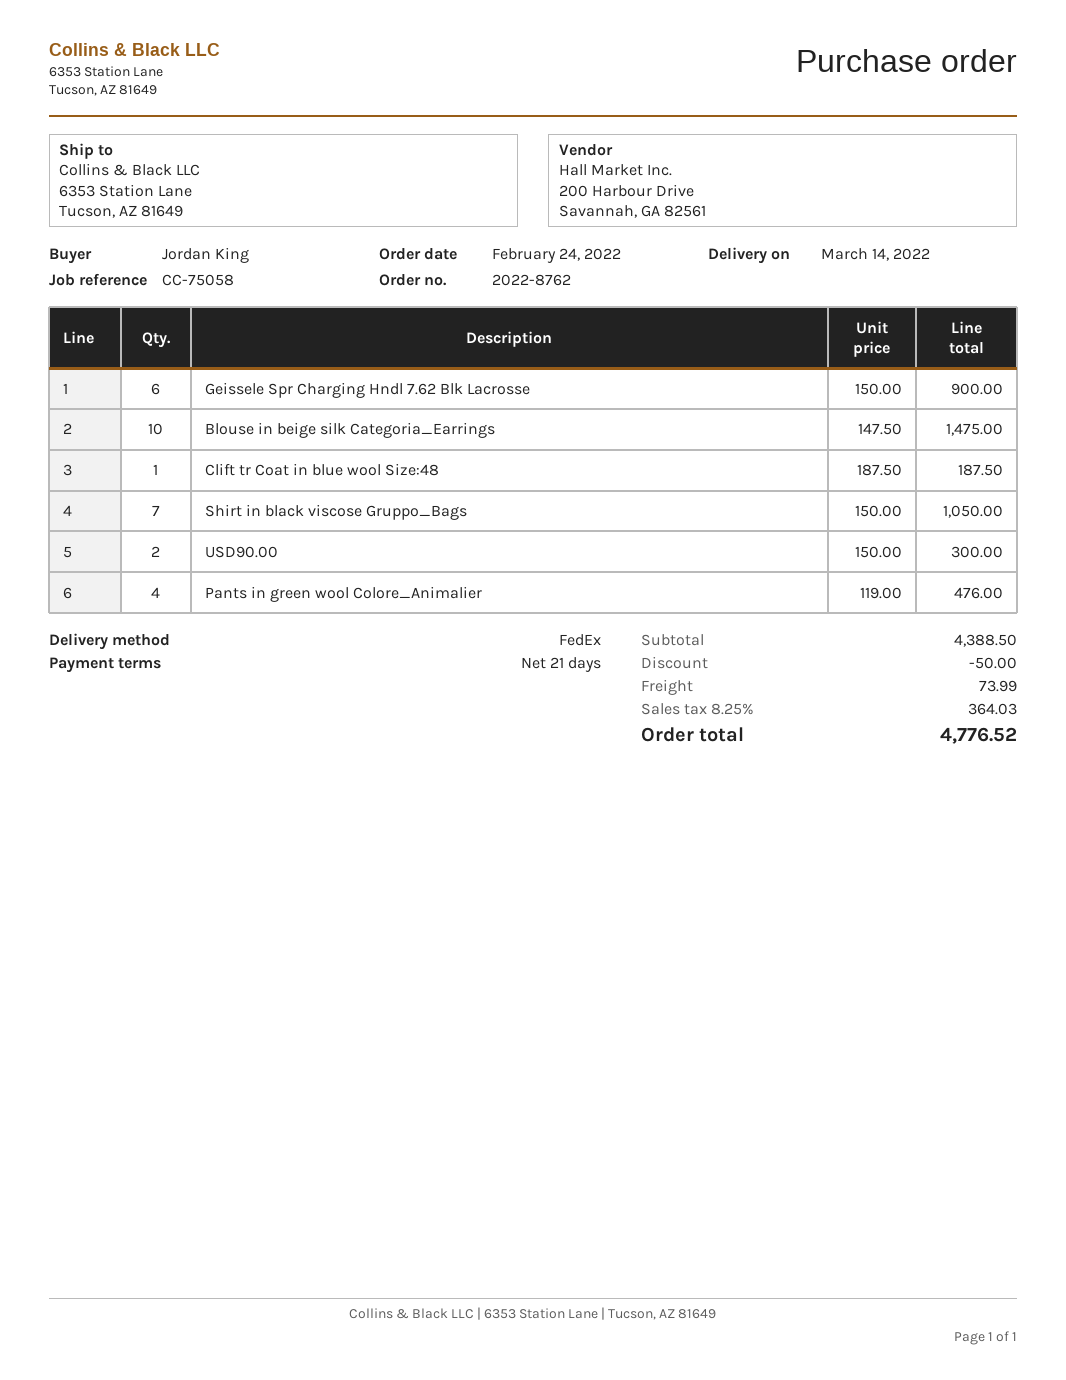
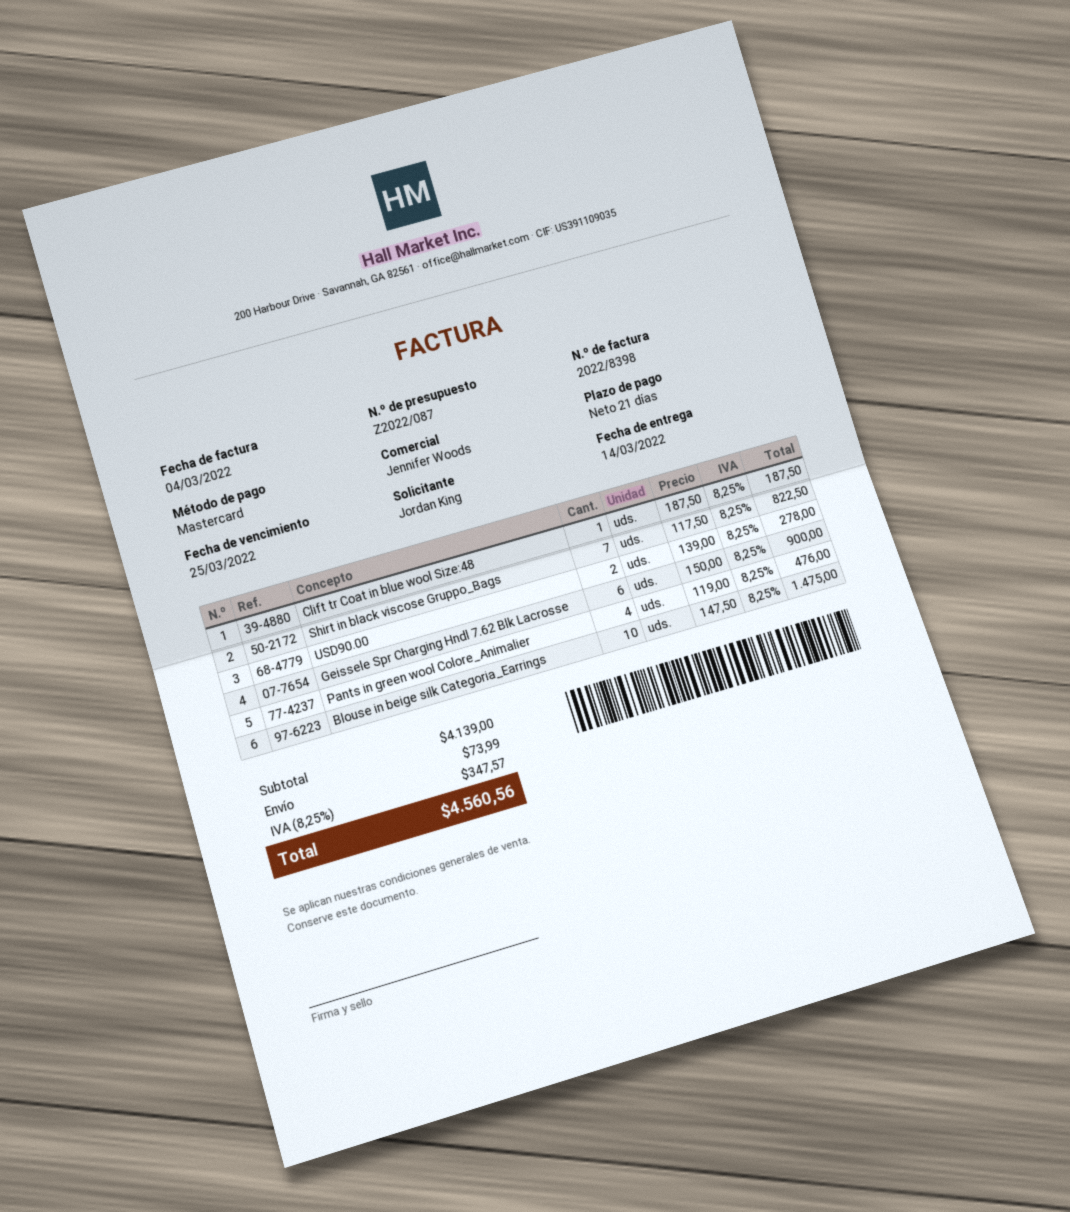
Shirt in black viscose Gruppo_Bags: 7 x 150.00 = 1050.00 -> 7 x 117.50 = 822.50
USD90.00: 2 x 150.00 = 300.00 -> 2 x 139.00 = 278.00
subtotal: 4388.50 -> 4139.00
discount: 50.00 -> none
tax: 8.25% = 364.03 -> 8.25% = 347.57
total: 4776.52 -> 4560.56

